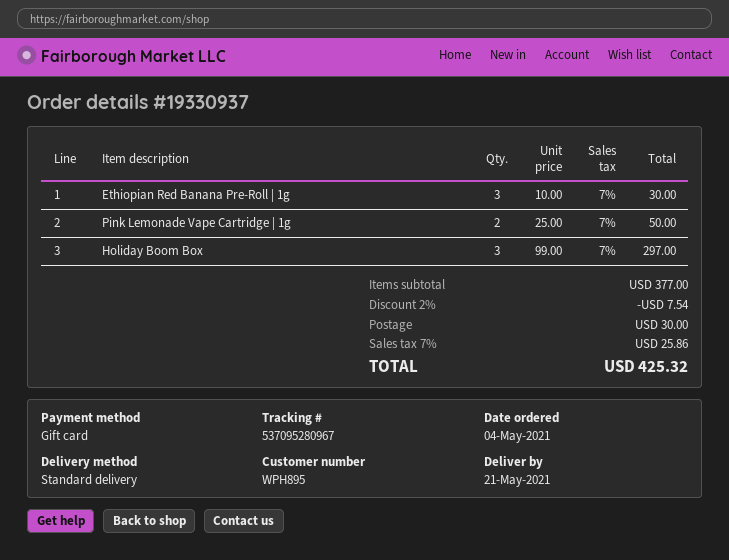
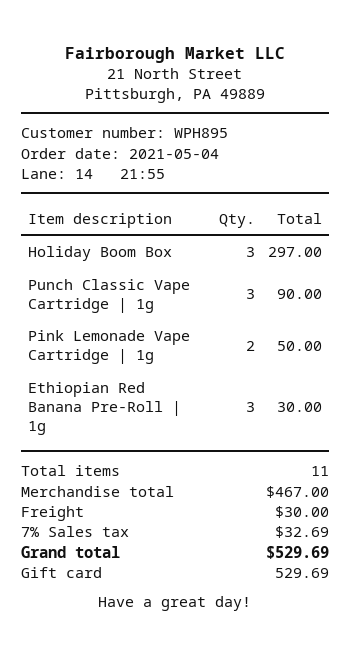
Punch Classic Vape Cartridge | 1g: none -> 3 for 90.00
subtotal: 377.00 -> 467.00
discount: 2% = 7.54 -> none
tax: 7% = 25.86 -> 7% = 32.69
total: 425.32 -> 529.69

